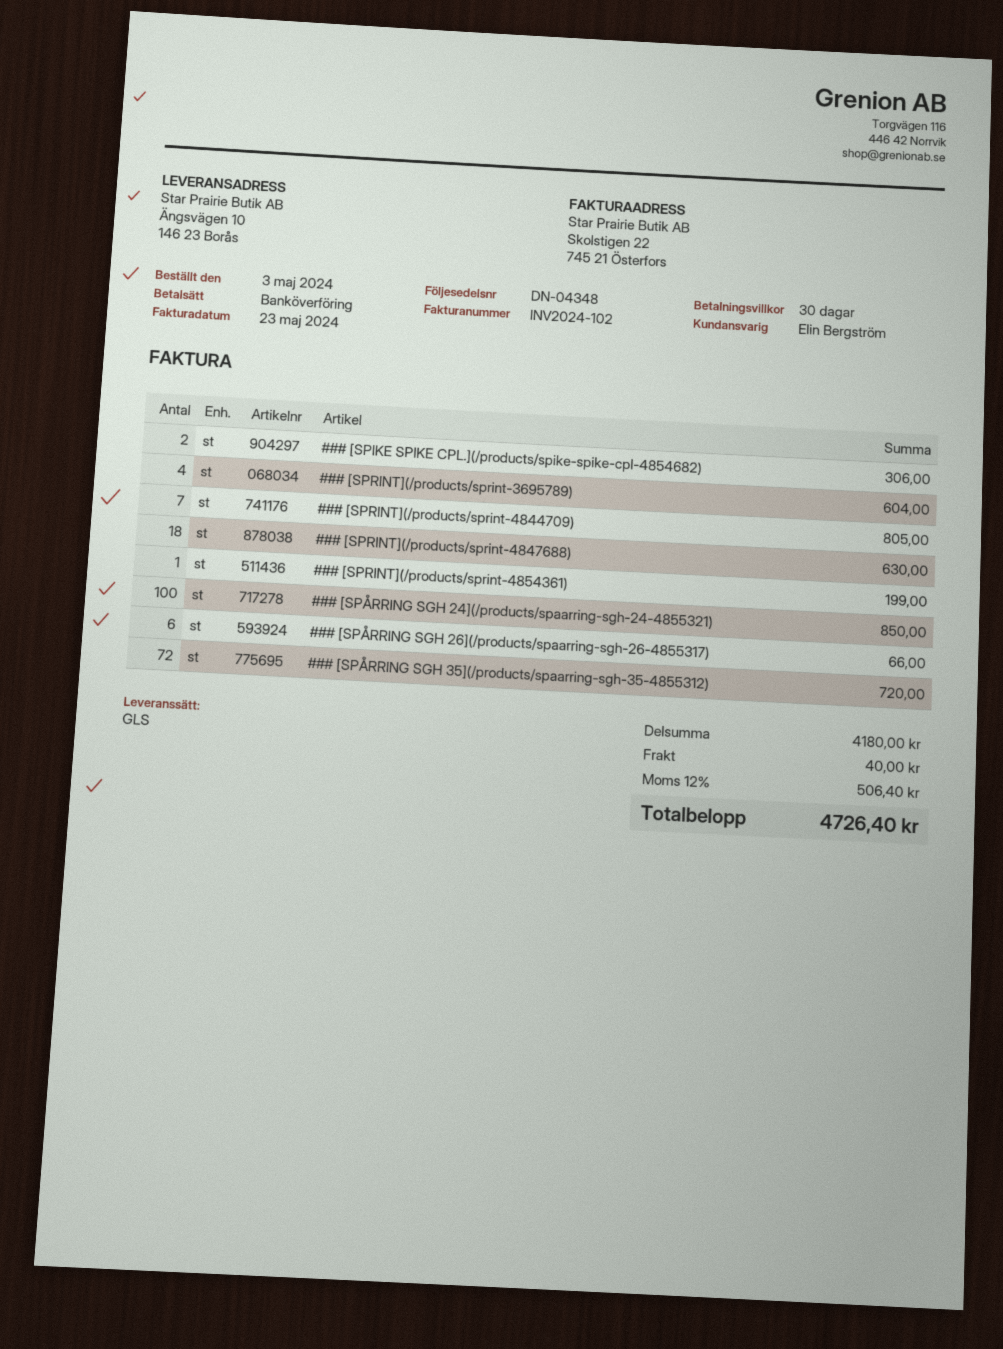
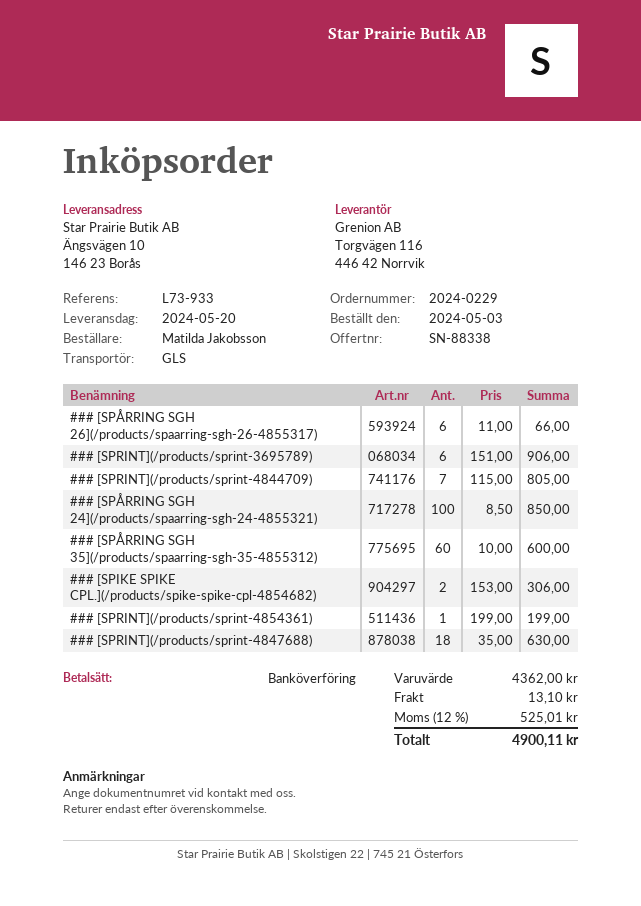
### [SPRINT](/products/sprint-3695789): 4 for 604.00 -> 6 for 906.00
### [SPÅRRING SGH 35](/products/spaarring-sgh-35-4855312): 72 for 720.00 -> 60 for 600.00
subtotal: 4180.00 -> 4362.00
shipping: 40.00 -> 13.10
tax: 12% = 506.40 -> 12% = 525.01
total: 4726.40 -> 4900.11

